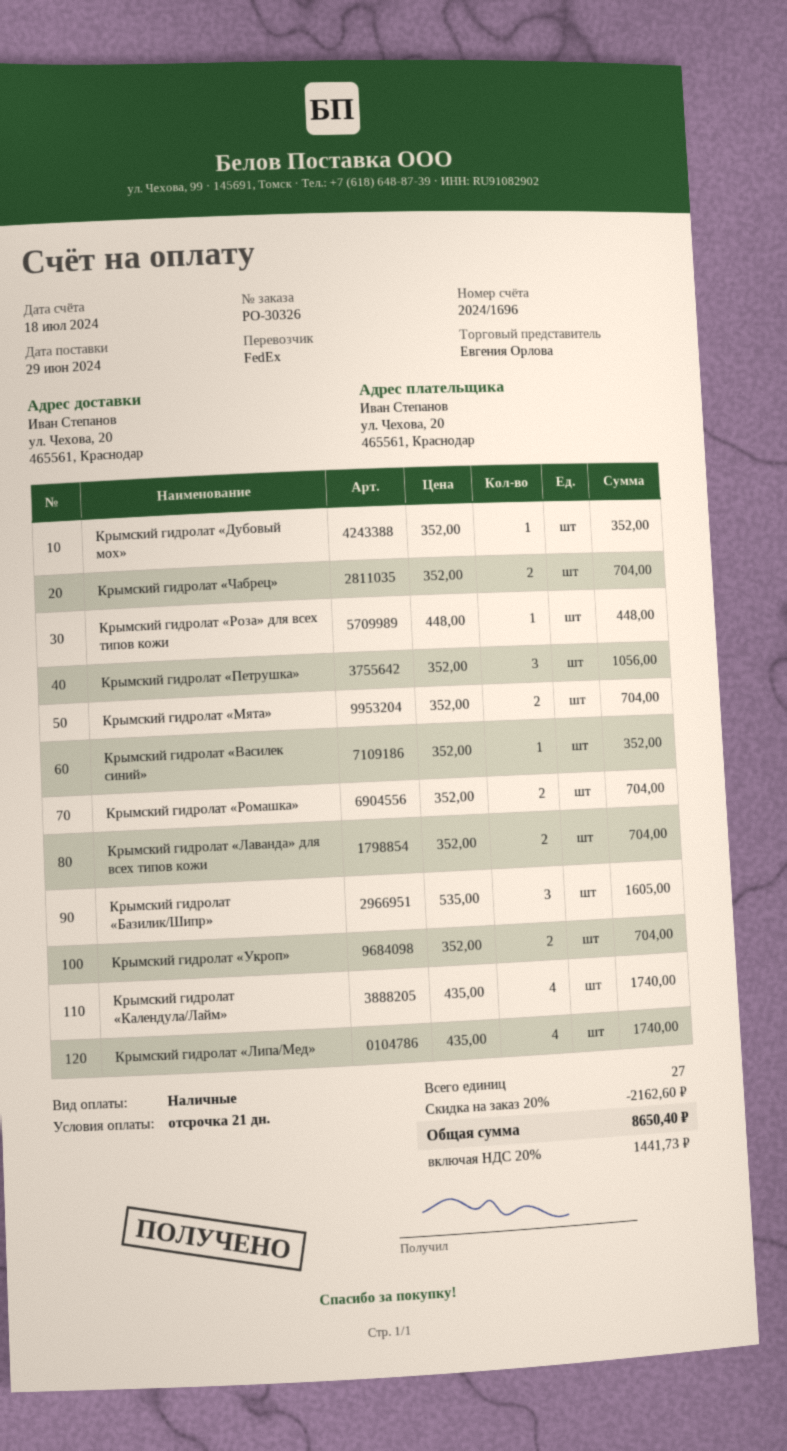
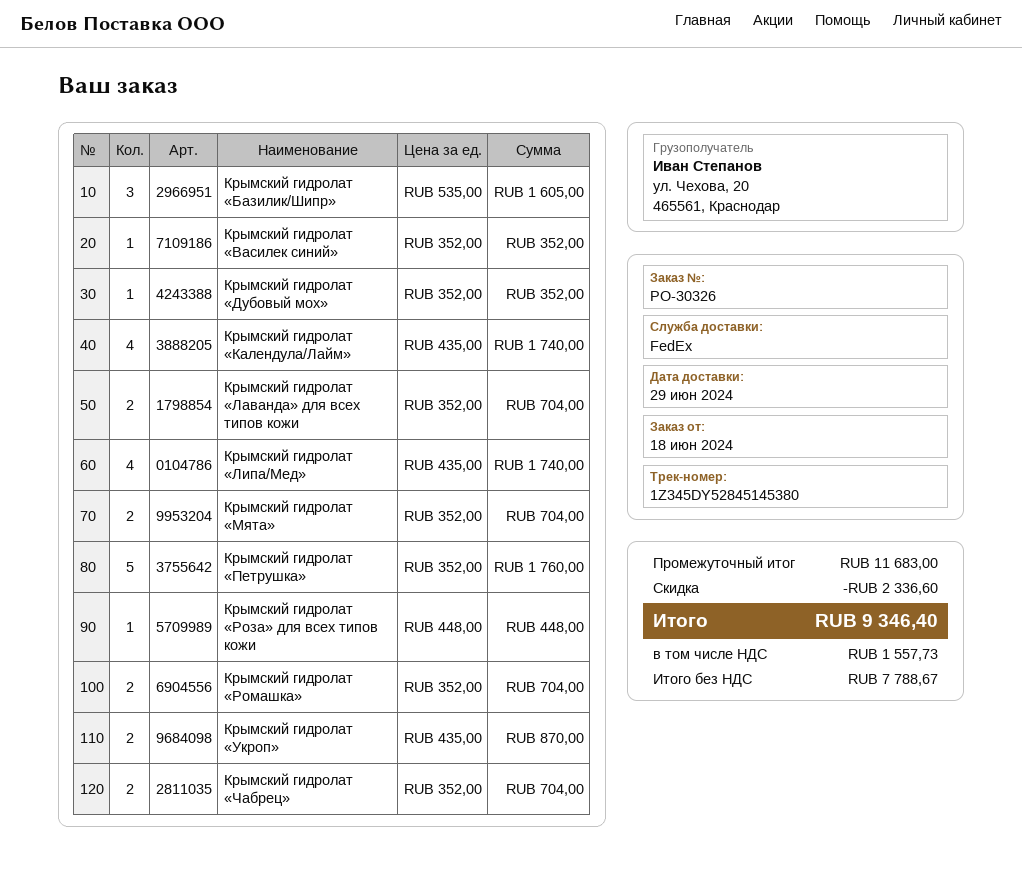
Крымский гидролат «Петрушка»: 3 x 352.00 = 1056.00 -> 5 x 352.00 = 1760.00
Крымский гидролат «Укроп»: 2 x 352.00 = 704.00 -> 2 x 435.00 = 870.00
discount: 2162.60 -> 2336.60
tax: 1441.73 -> 1557.73
total: 8650.40 -> 9346.40

